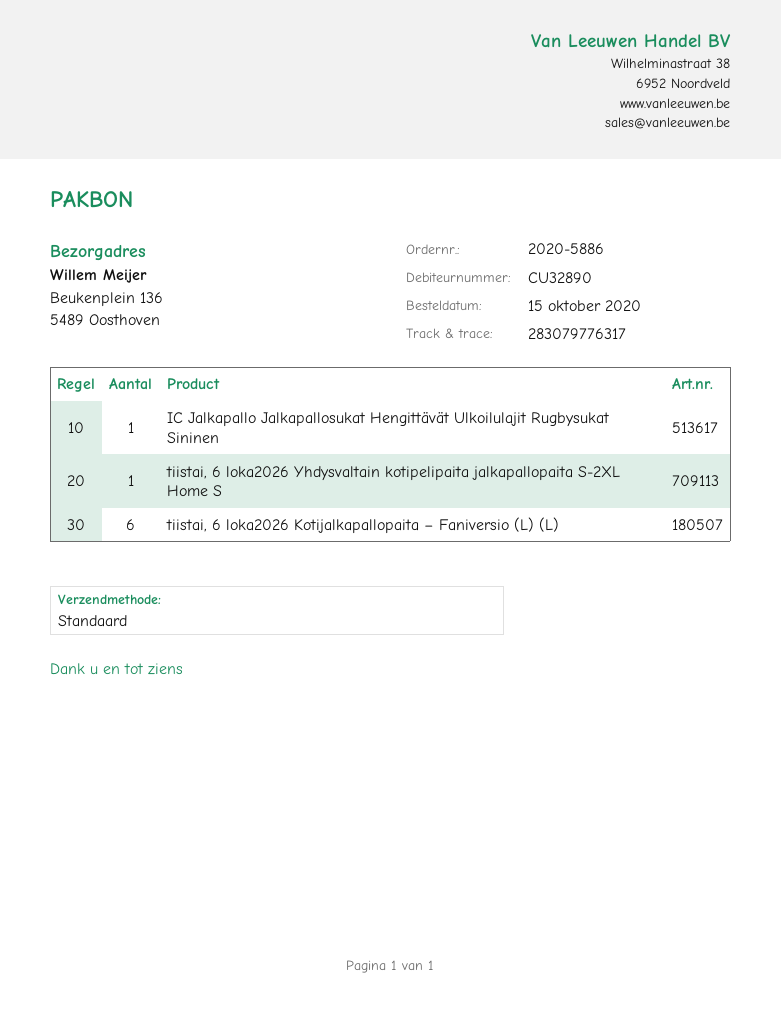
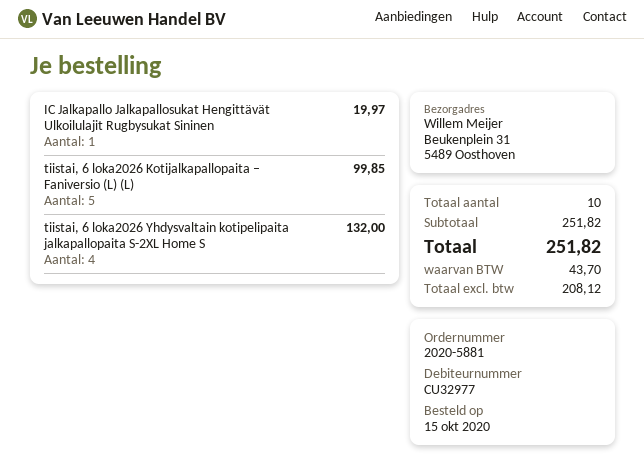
order number: 2020-5886 -> 2020-5881
customer number: CU32890 -> CU32977
ship to: Beukenplein 136, 5489 Oosthoven -> Beukenplein 31, 5489 Oosthoven
tiistai, 6 loka2026 Yhdysvaltain kotipelipaita jalkapallopaita S-2XL Home S: 1 -> 4
tiistai, 6 loka2026 Kotijalkapallopaita – Faniversio (L) (L): 6 -> 5

